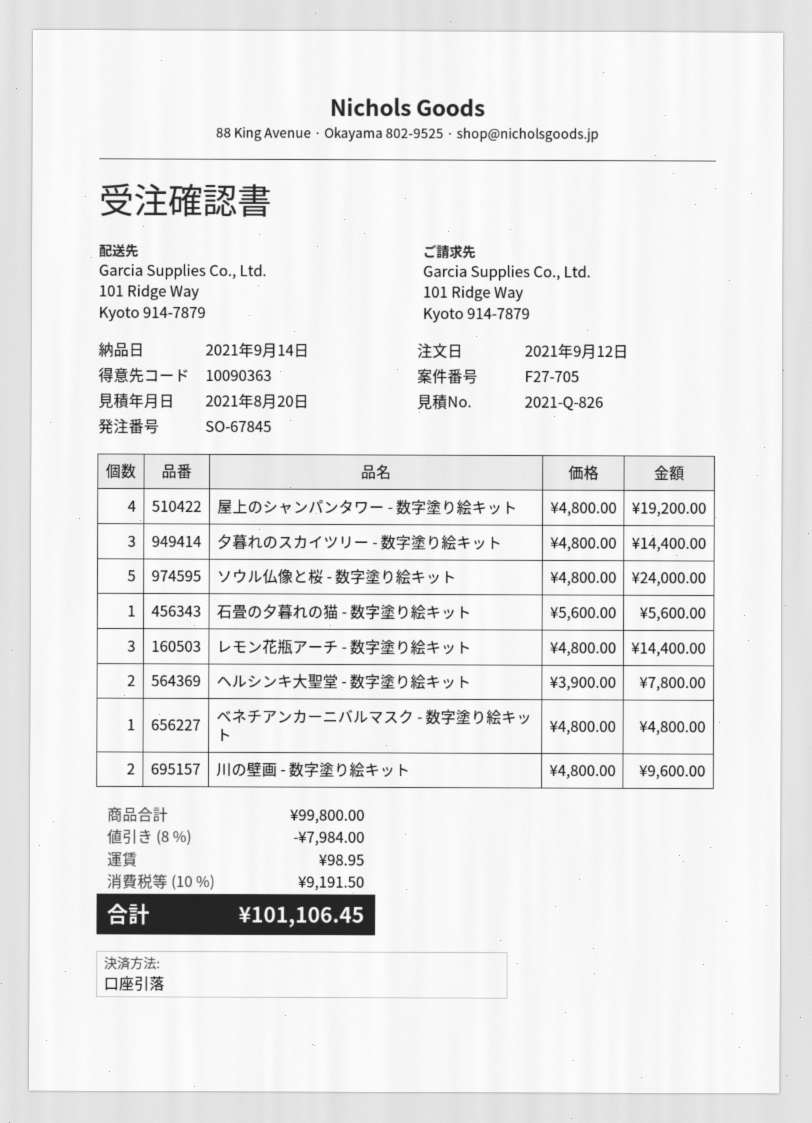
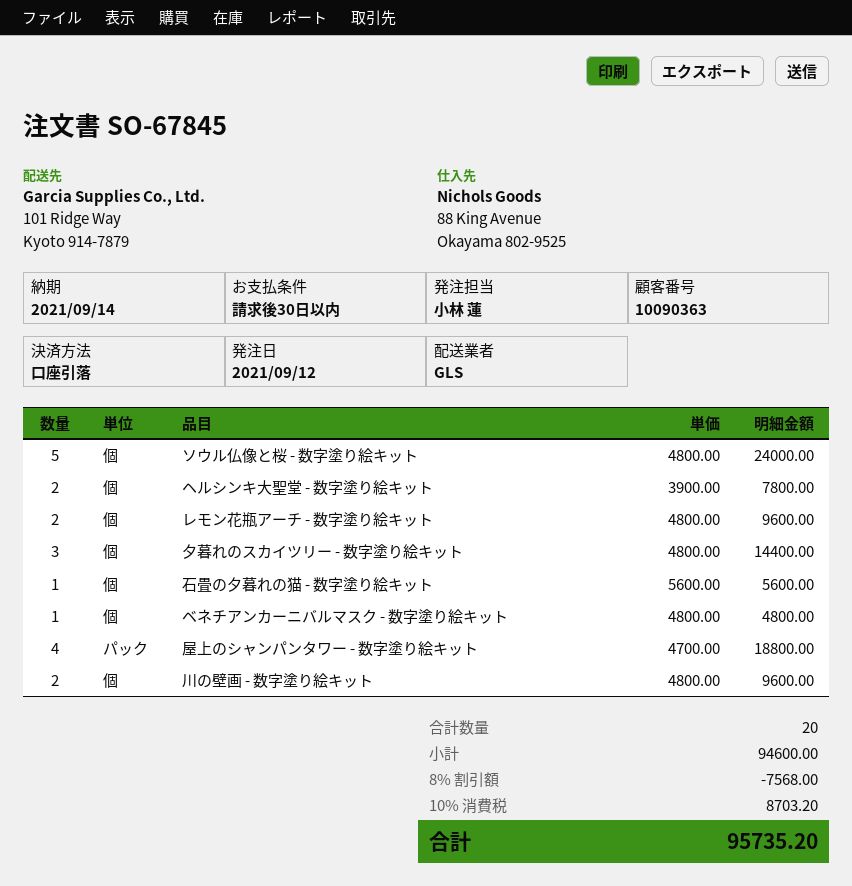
屋上のシャンパンタワー - 数字塗り絵キット: 4 x 4800.00 = 19200.00 -> 4 x 4700.00 = 18800.00
レモン花瓶アーチ - 数字塗り絵キット: 3 x 4800.00 = 14400.00 -> 2 x 4800.00 = 9600.00
subtotal: 99800.00 -> 94600.00
discount: 8% = 7984.00 -> 8% = 7568.00
shipping: 98.95 -> none
tax: 10% = 9191.50 -> 10% = 8703.20
total: 101106.45 -> 95735.20

